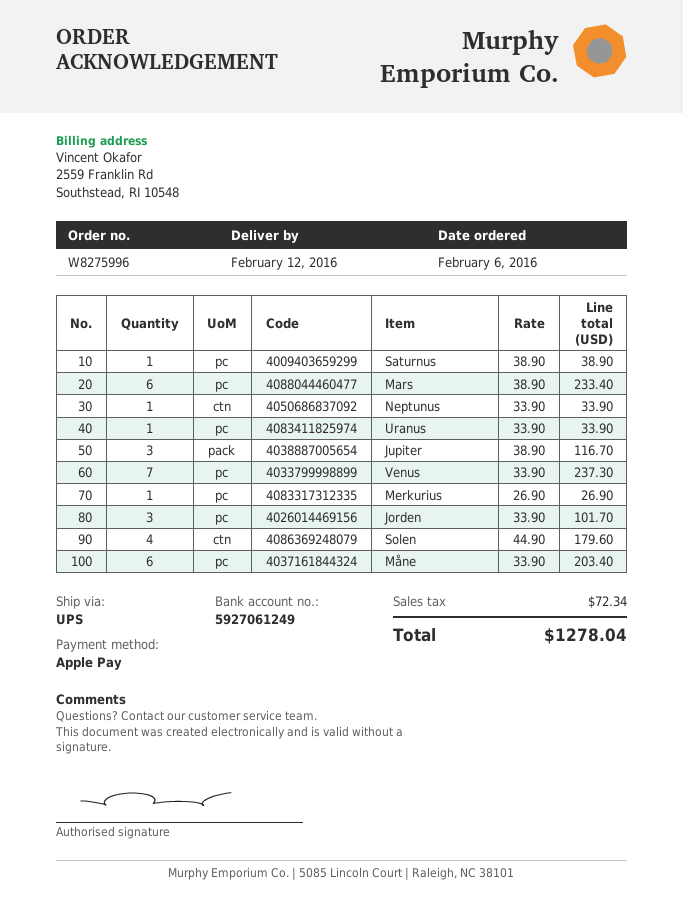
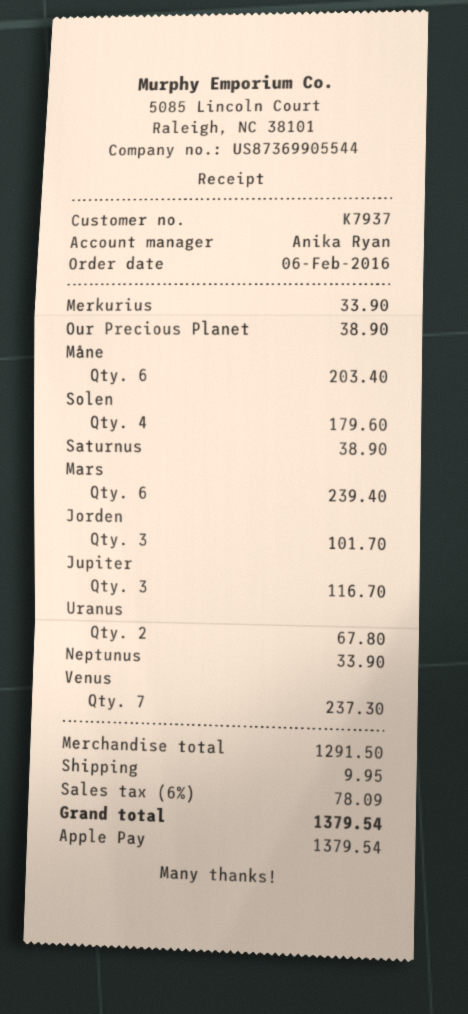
Mars: 6 for 233.40 -> 6 for 239.40
Uranus: 1 for 33.90 -> 2 for 67.80
Merkurius: 1 for 26.90 -> 1 for 33.90
Our Precious Planet: none -> 1 for 38.90
shipping: none -> 9.95
tax: 72.34 -> 78.09
total: 1278.04 -> 1379.54

